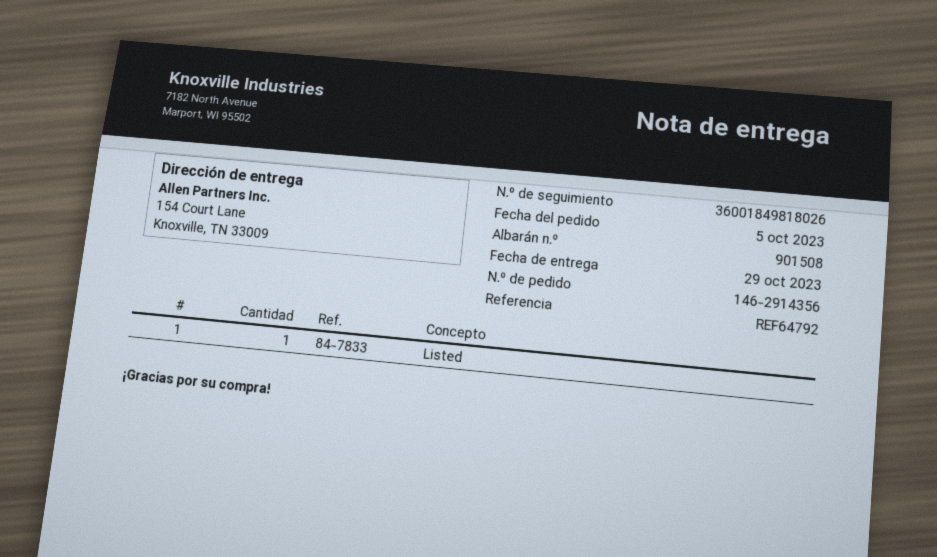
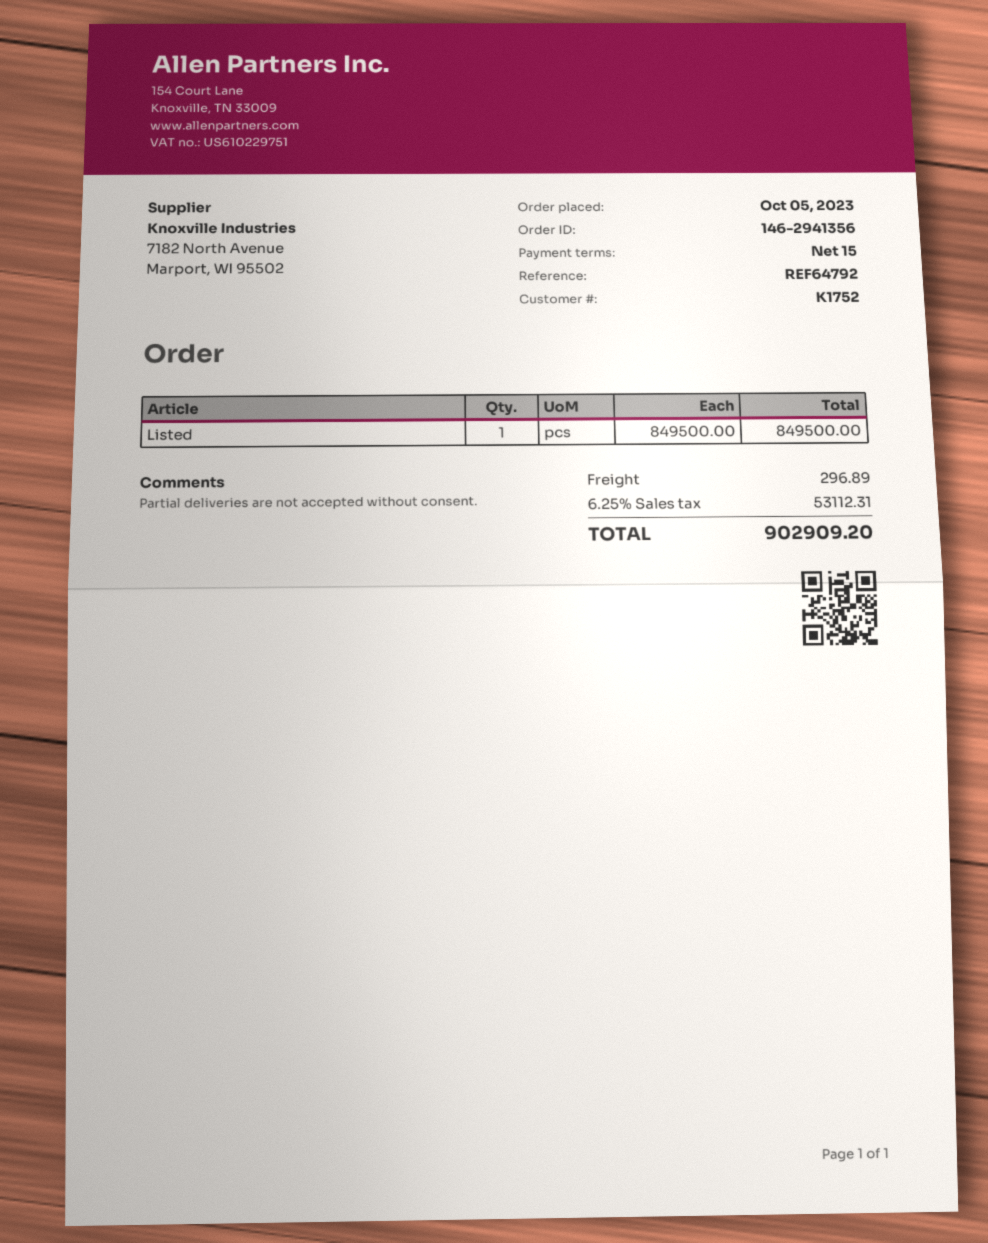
order number: 146-2914356 -> 146-2941356

